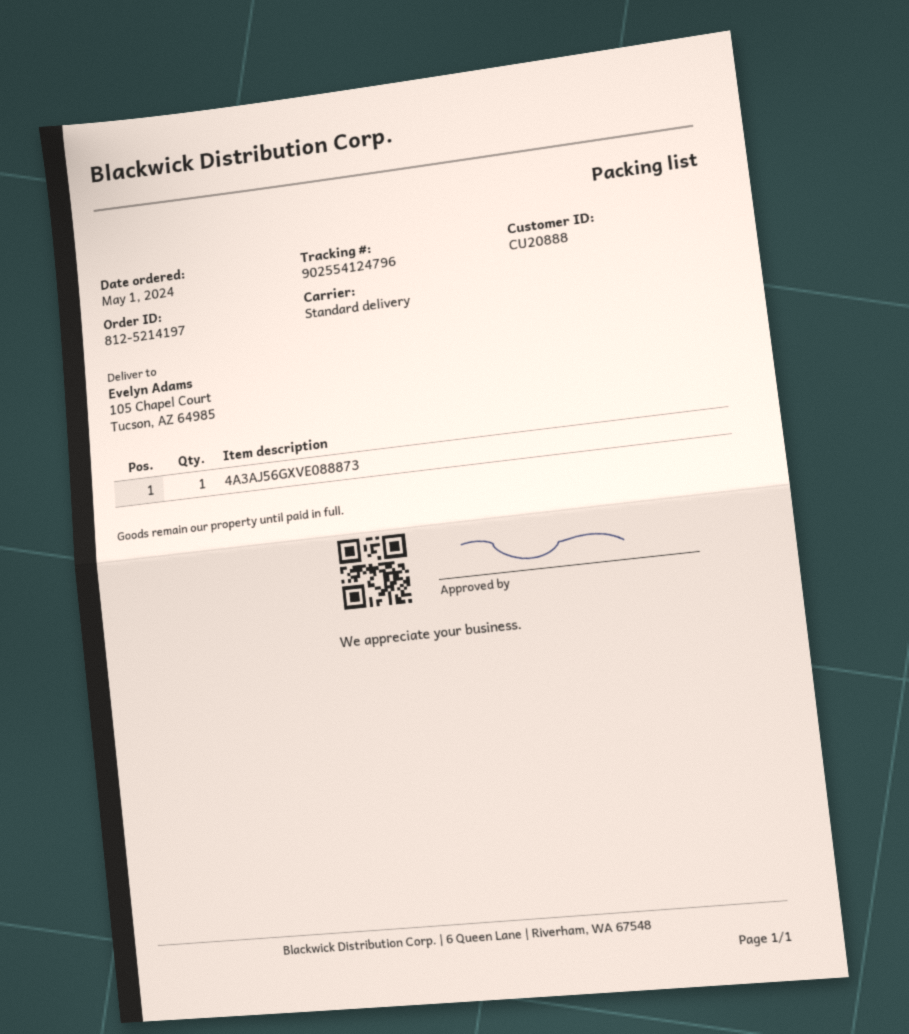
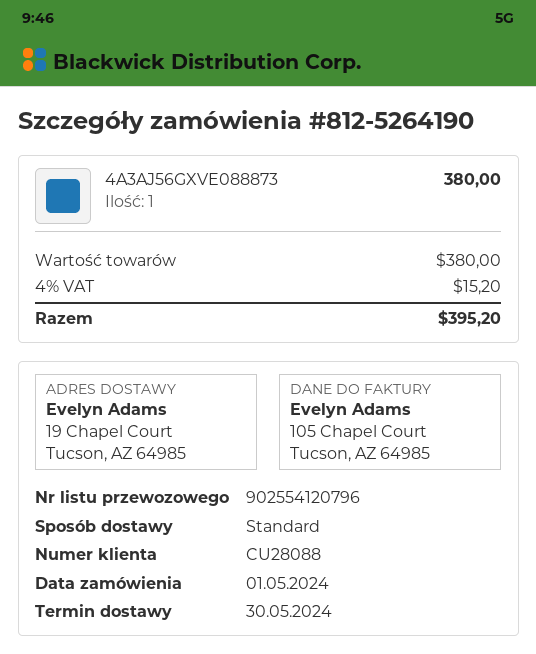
order number: 812-5214197 -> 812-5264190
customer number: CU20888 -> CU28088
tracking number: 902554124796 -> 902554120796
ship to: 105 Chapel Court, Tucson, AZ 64985 -> 19 Chapel Court, Tucson, AZ 64985

